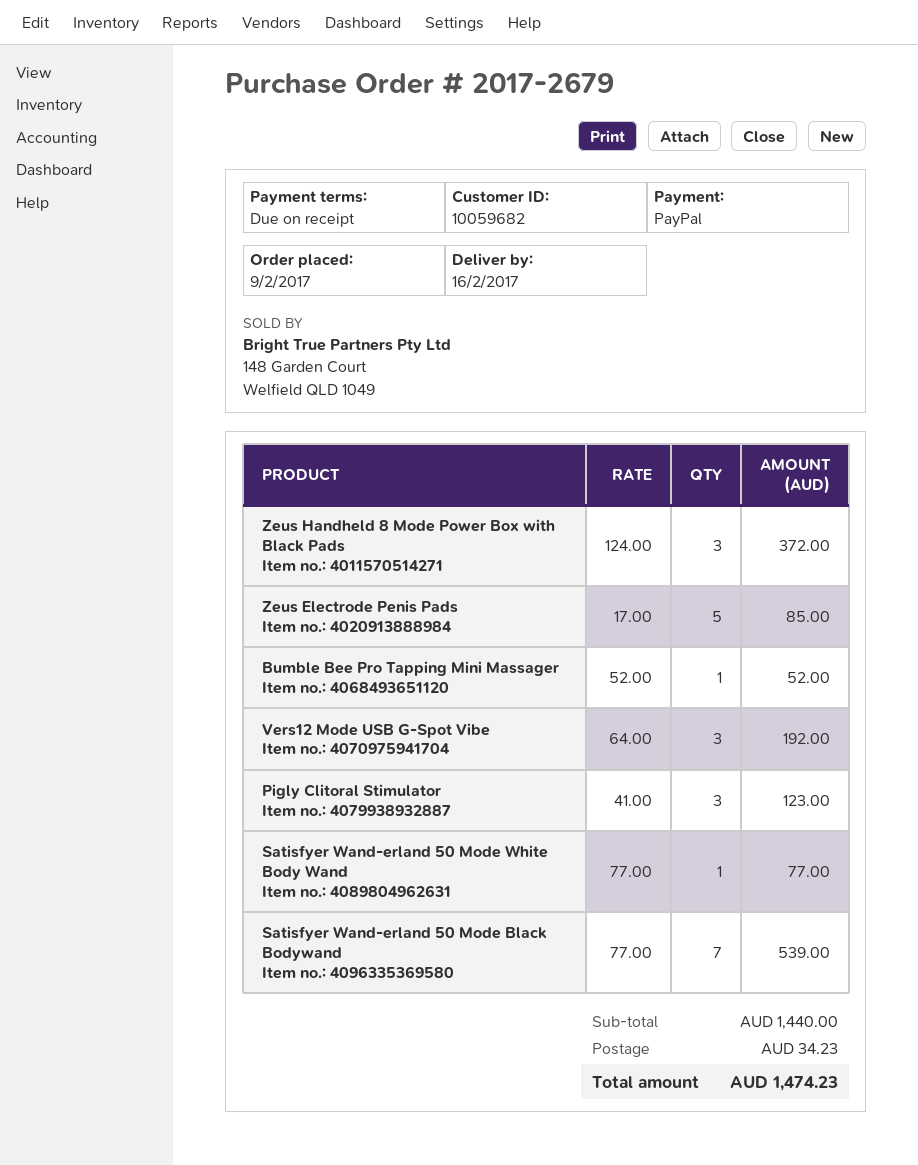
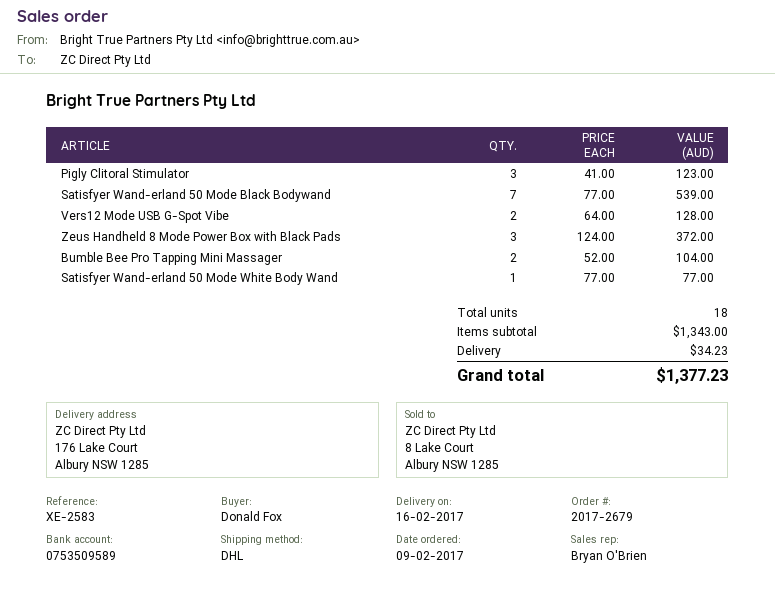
Zeus Electrode Penis Pads: 5 x 17.00 = 85.00 -> none
Bumble Bee Pro Tapping Mini Massager: 1 x 52.00 = 52.00 -> 2 x 52.00 = 104.00
Vers12 Mode USB G-Spot Vibe: 3 x 64.00 = 192.00 -> 2 x 64.00 = 128.00
subtotal: 1440.00 -> 1343.00
total: 1474.23 -> 1377.23

